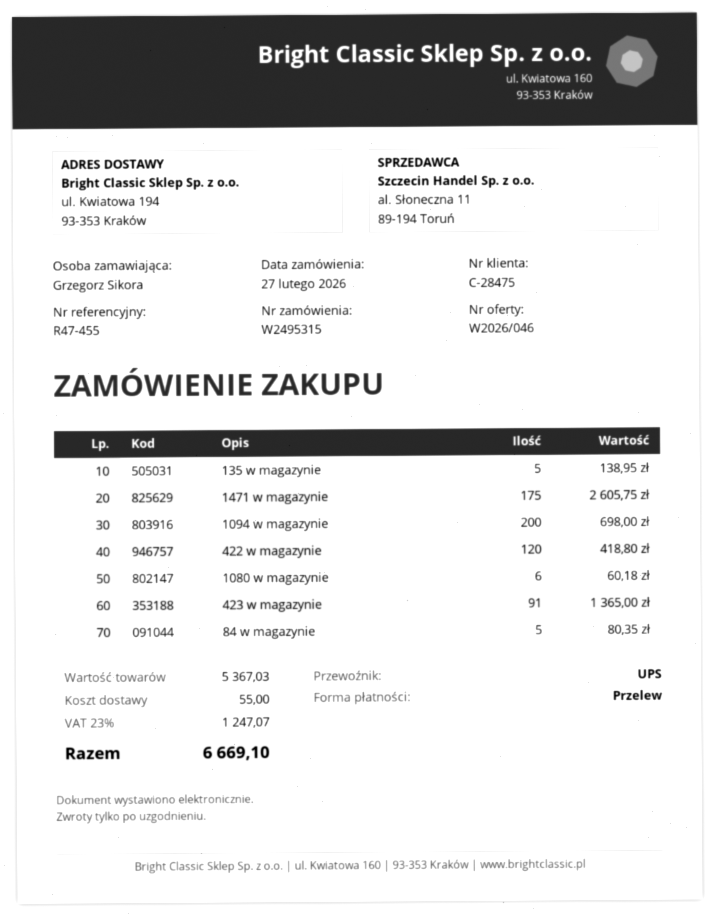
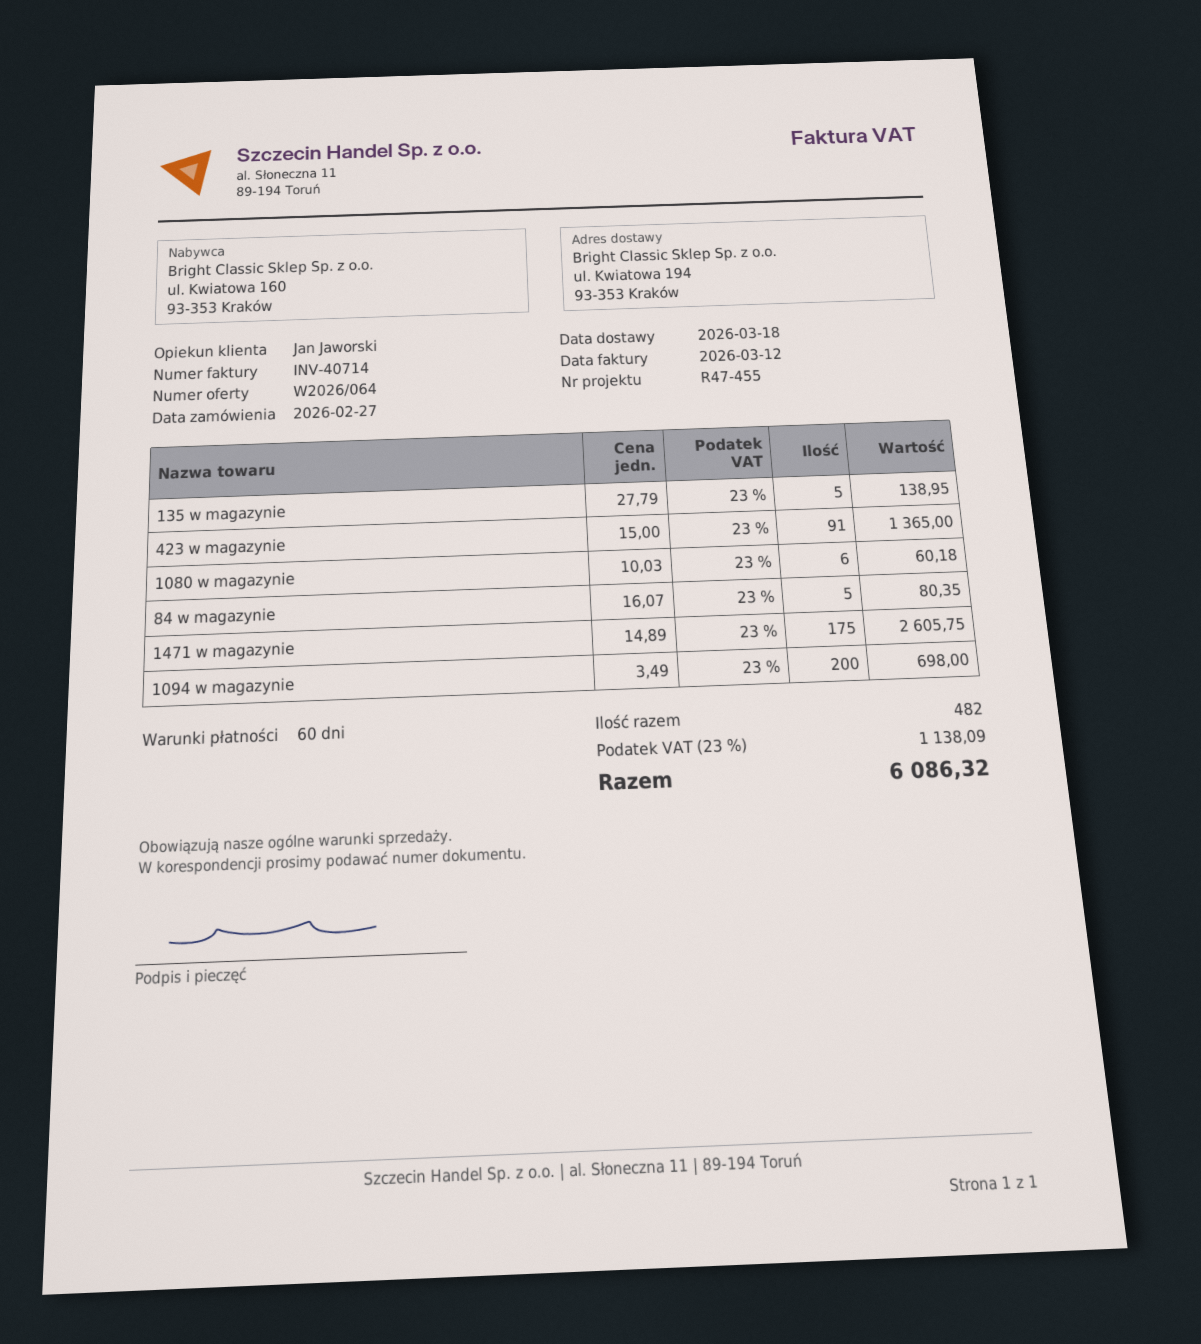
quote number: W2026/046 -> W2026/064
422 w magazynie: 120 for 418.80 -> none
shipping: 55.00 -> none
tax: 23% = 1247.07 -> 23% = 1138.09
total: 6669.10 -> 6086.32

